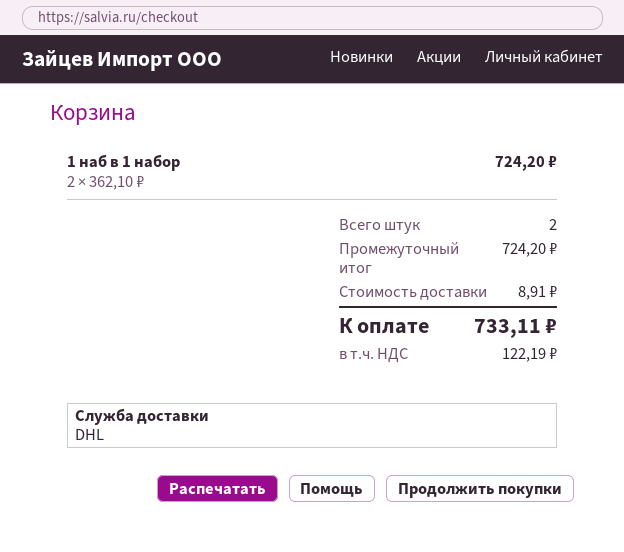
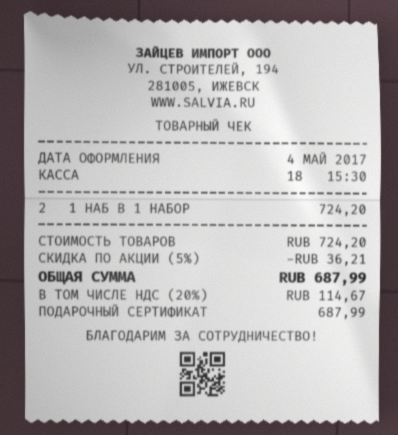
discount: none -> 5% = 36.21
shipping: 8.91 -> none
tax: 122.19 -> 114.67
total: 733.11 -> 687.99

